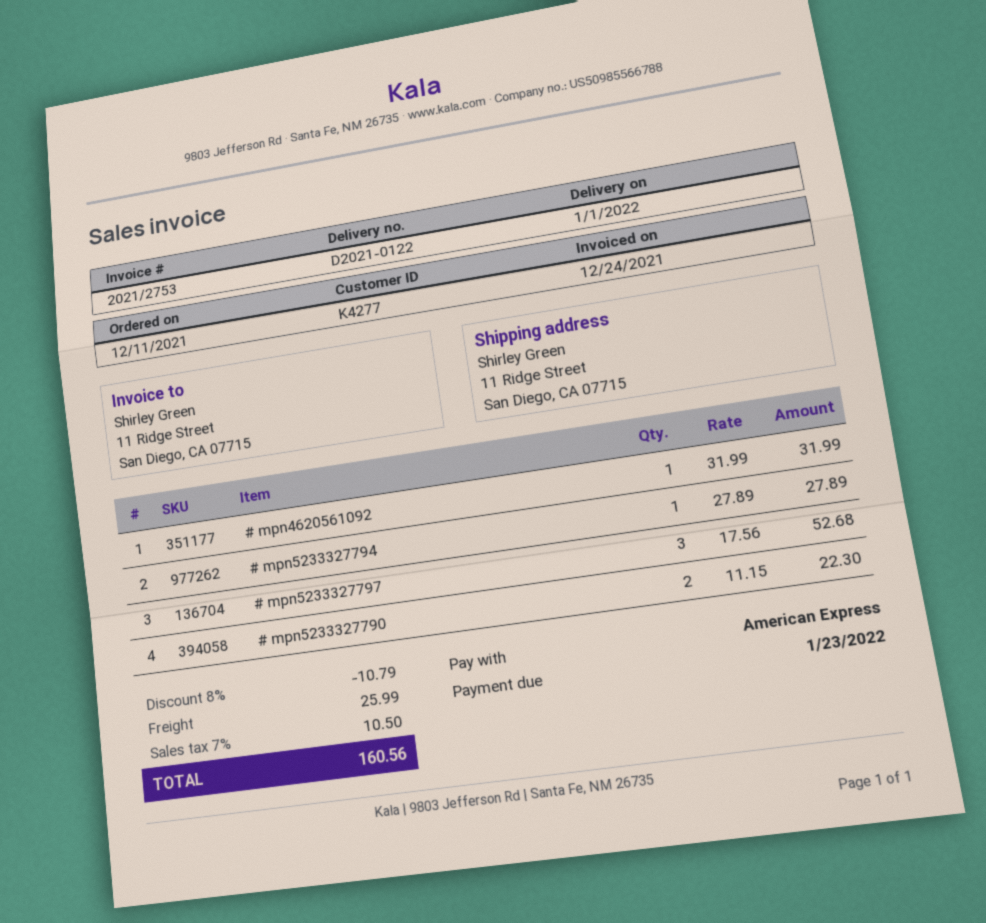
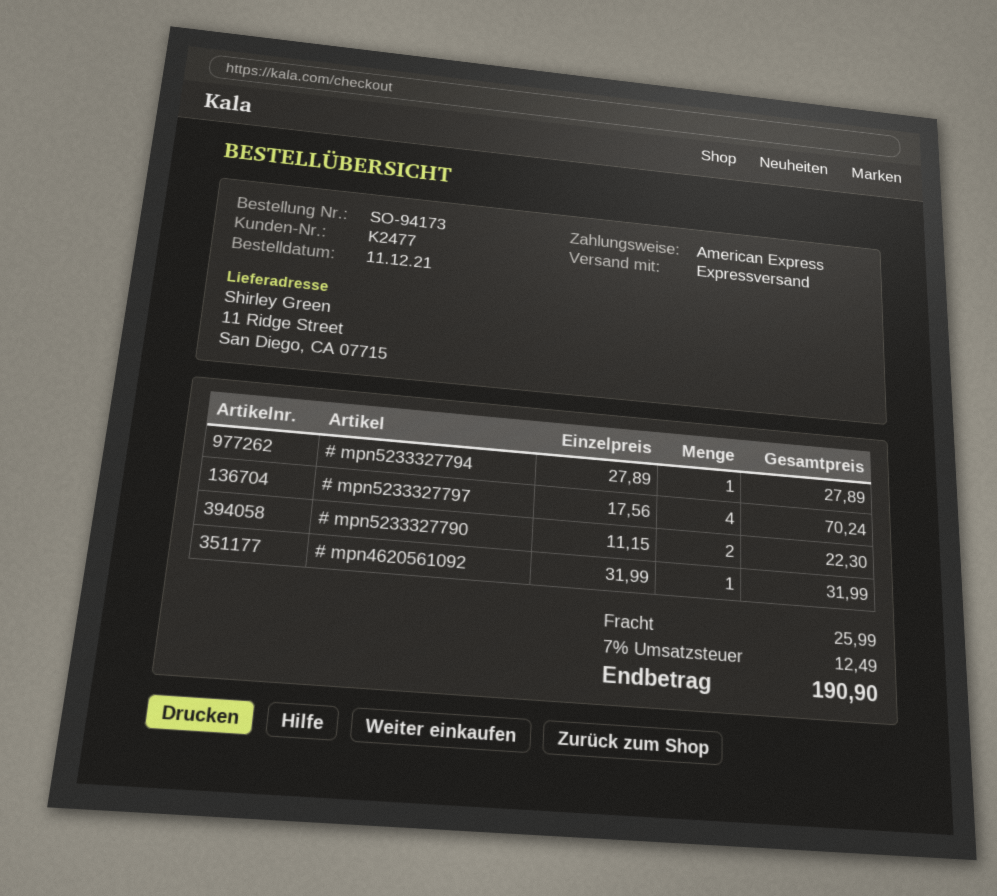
customer number: K4277 -> K2477
# mpn5233327797: 3 x 17.56 = 52.68 -> 4 x 17.56 = 70.24
discount: 8% = 10.79 -> none
tax: 7% = 10.50 -> 7% = 12.49
total: 160.56 -> 190.90

